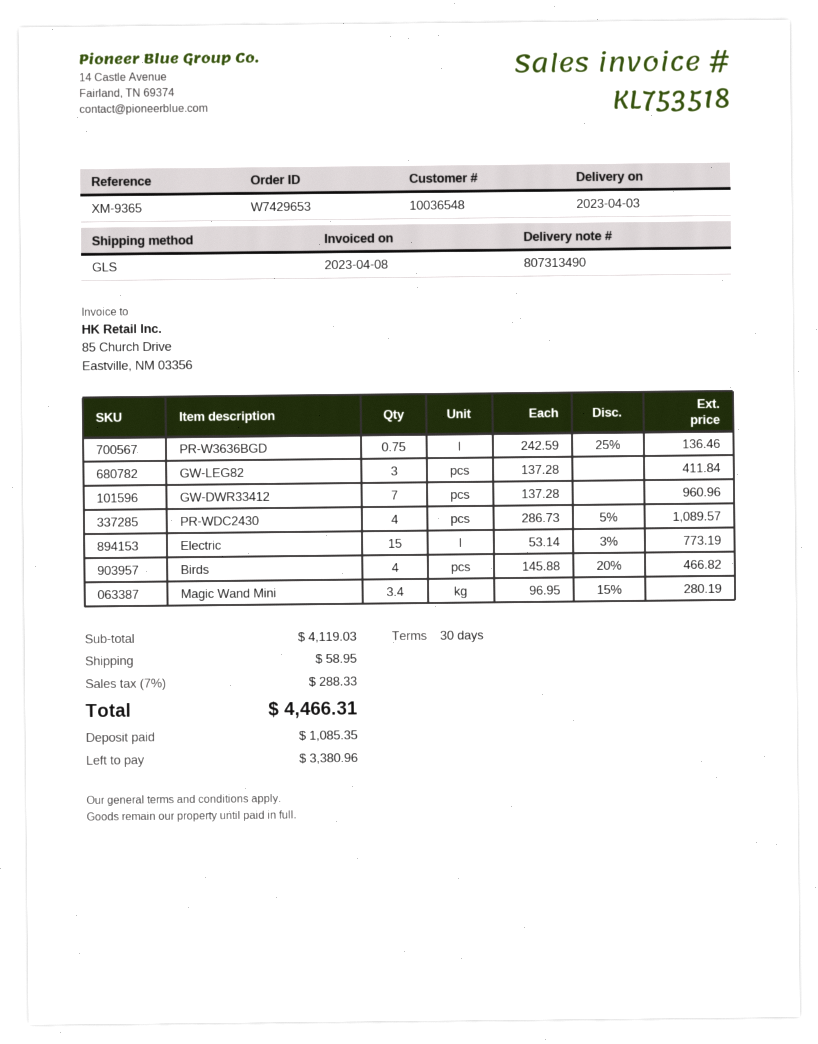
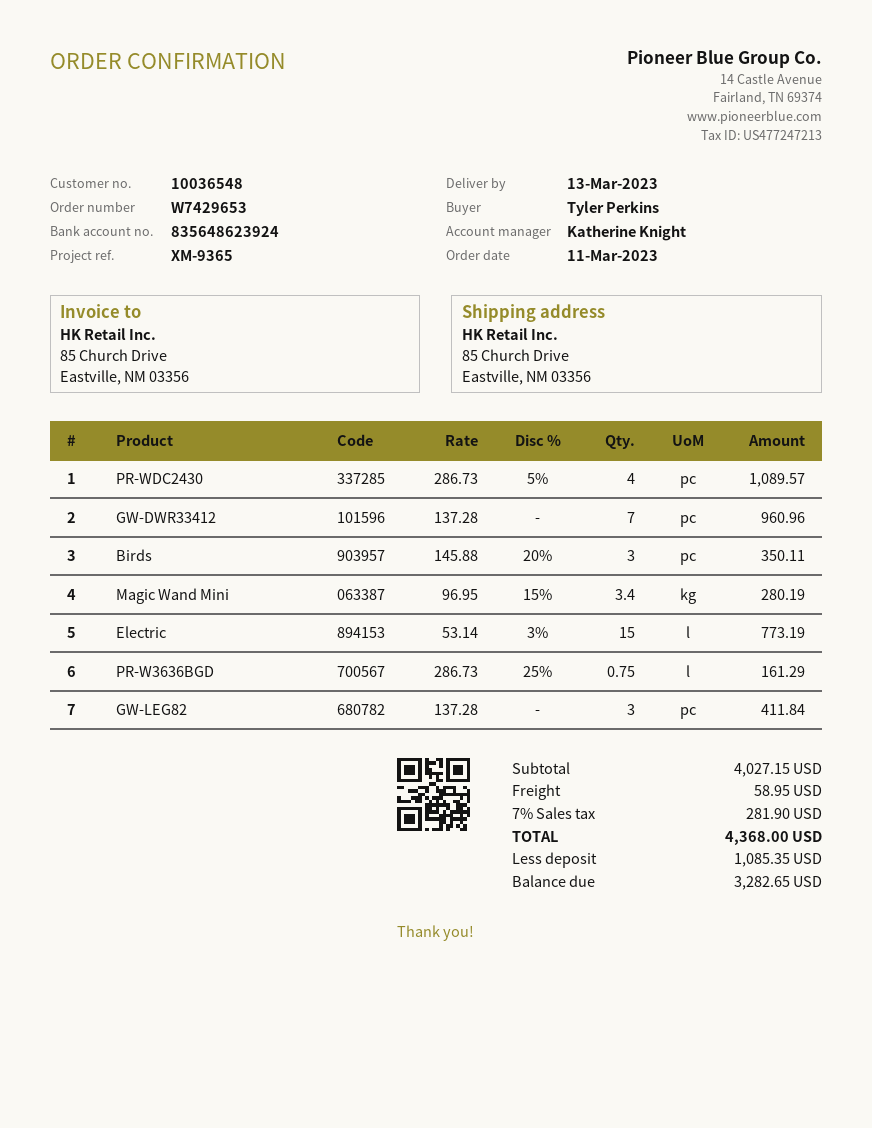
delivery date: 2023-04-03 -> 2023-03-13
PR-W3636BGD: 0.75 x 242.59 - 25% = 136.46 -> 0.75 x 286.73 - 25% = 161.29
Birds: 4 x 145.88 - 20% = 466.82 -> 3 x 145.88 - 20% = 350.11
subtotal: 4119.03 -> 4027.15
tax: 7% = 288.33 -> 7% = 281.90
total: 4466.31 -> 4368.00
balance: 3380.96 -> 3282.65

